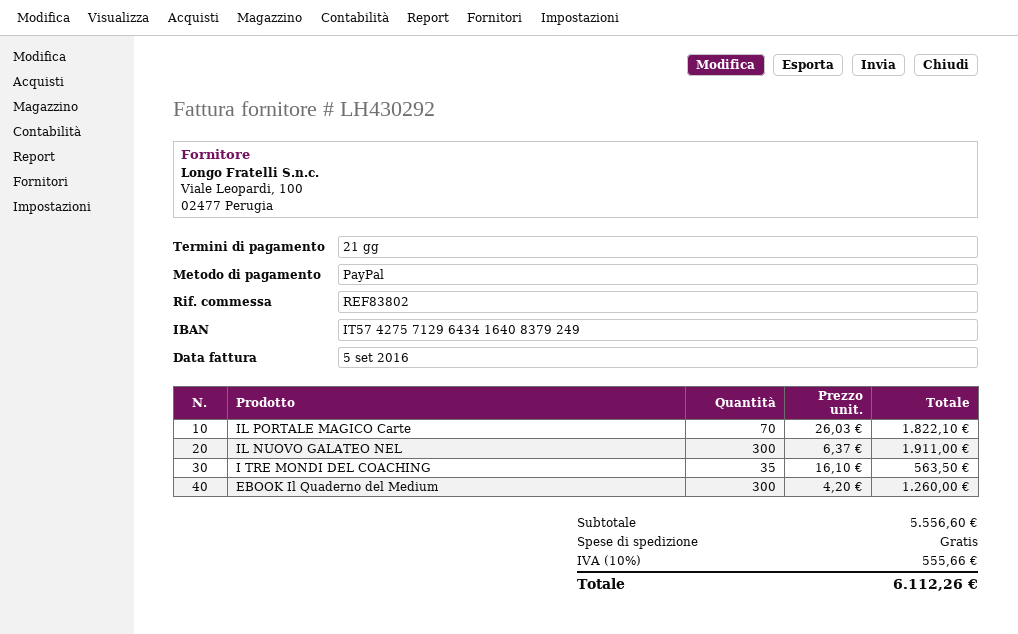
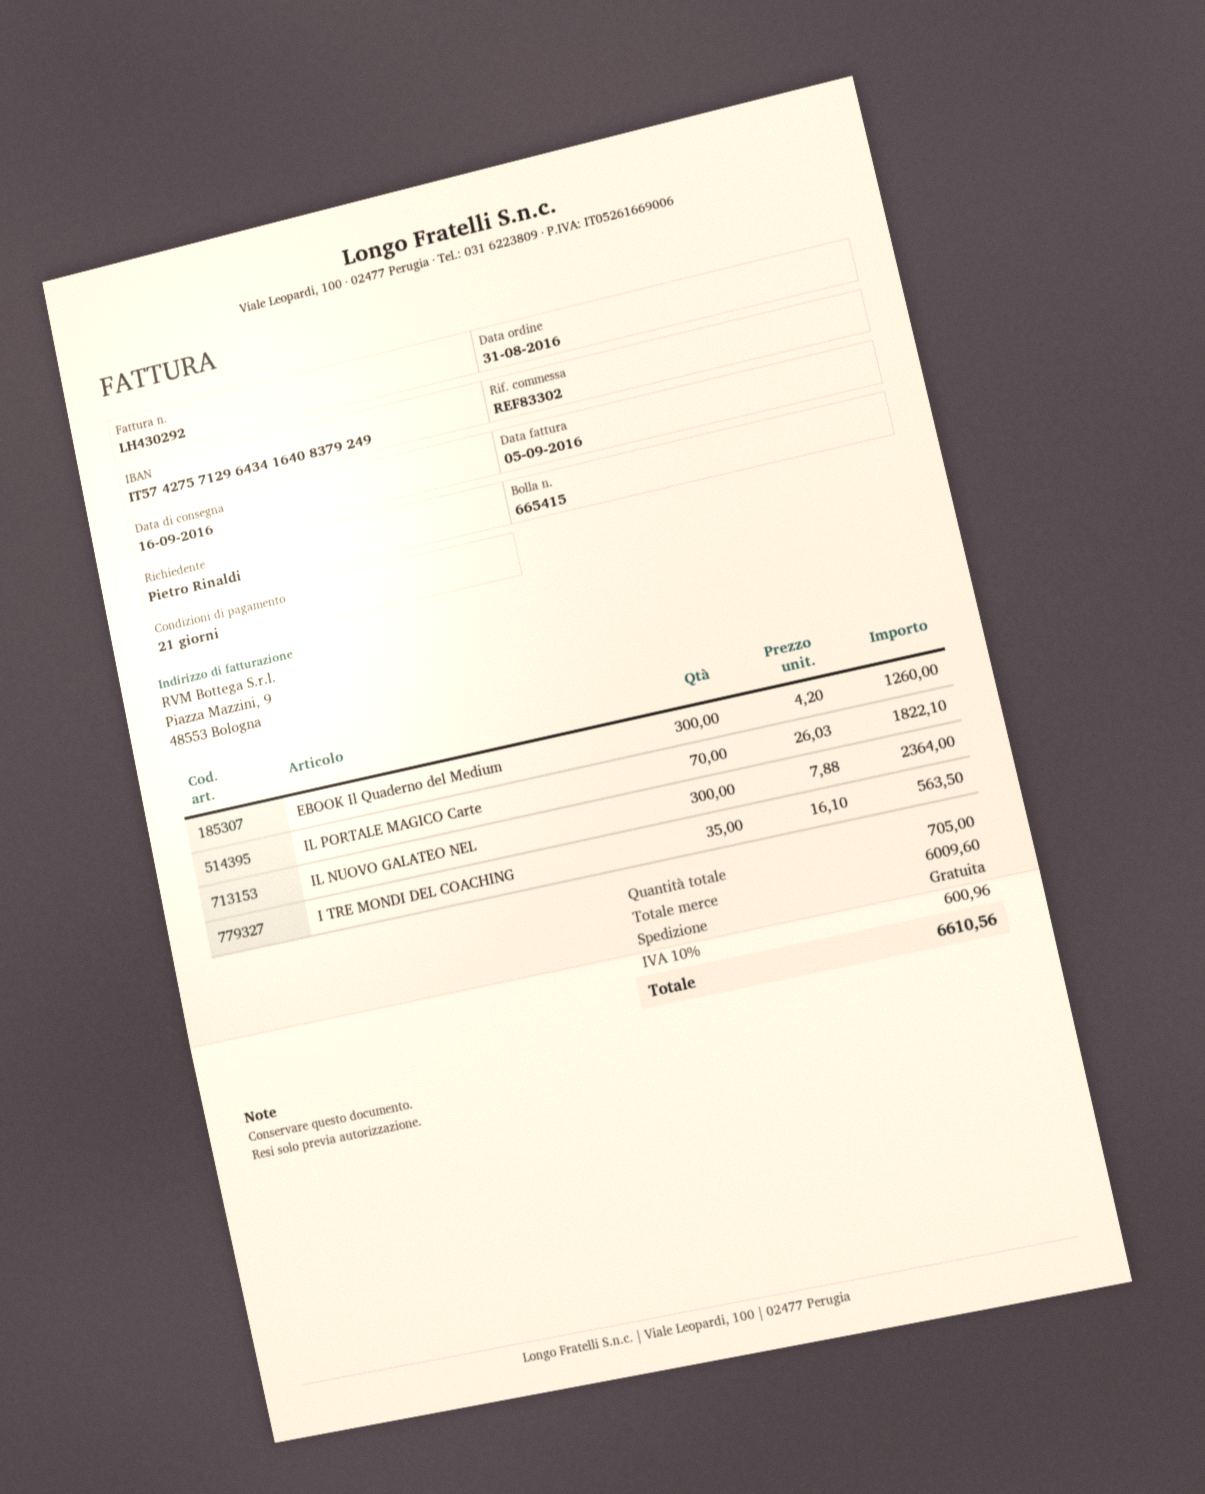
reference: REF83802 -> REF83302
IL NUOVO GALATEO NEL: 300 x 6.37 = 1911.00 -> 300 x 7.88 = 2364.00
subtotal: 5556.60 -> 6009.60
tax: 10% = 555.66 -> 10% = 600.96
total: 6112.26 -> 6610.56

